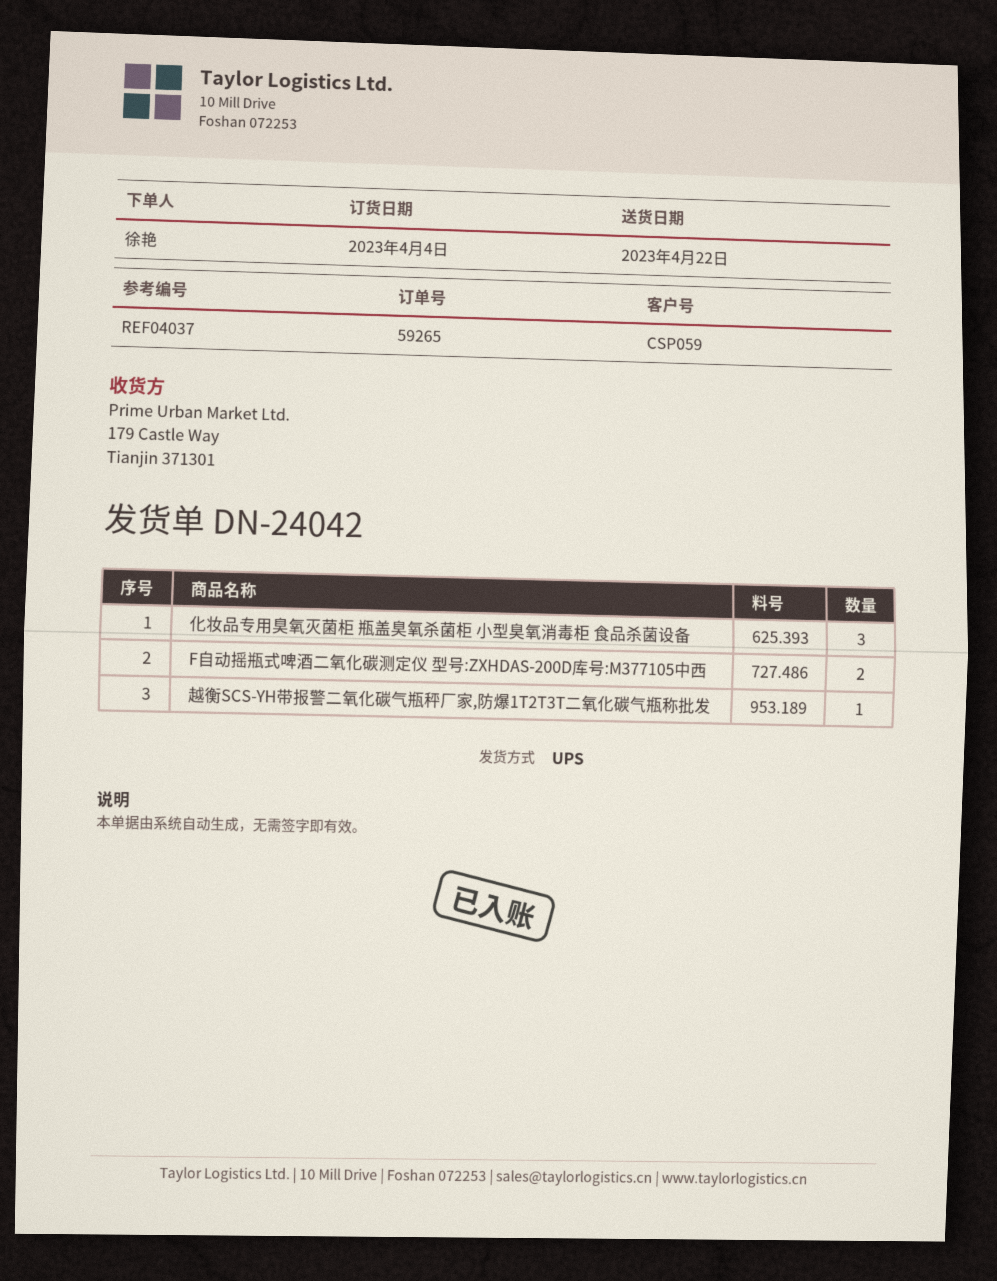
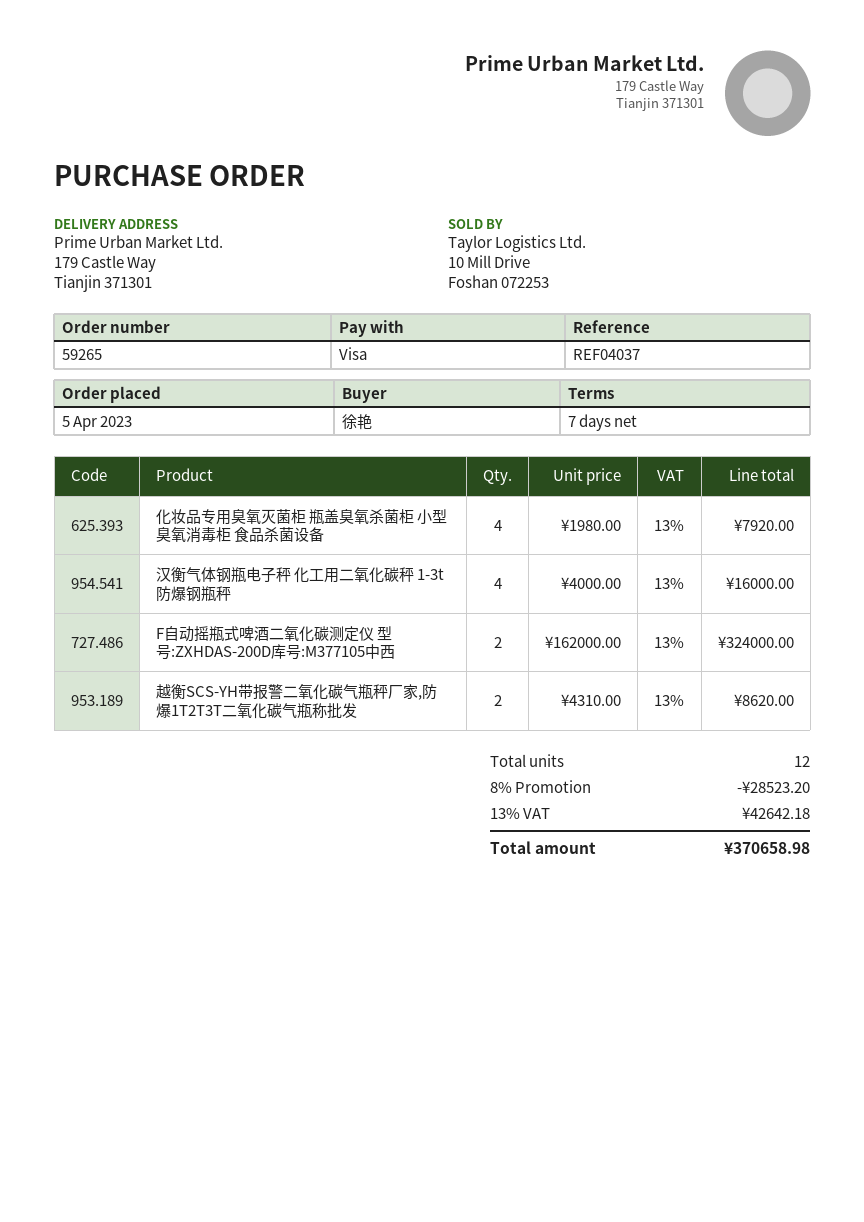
order date: 2023-04-04 -> 2023-04-05
化妆品专用臭氧灭菌柜 瓶盖臭氧杀菌柜 小型臭氧消毒柜 食品杀菌设备: 3 -> 4
越衡SCS-YH带报警二氧化碳气瓶秤厂家,防爆1T2T3T二氧化碳气瓶称批发: 1 -> 2
汉衡气体钢瓶电子秤 化工用二氧化碳秤 1-3t防爆钢瓶秤: none -> 4

